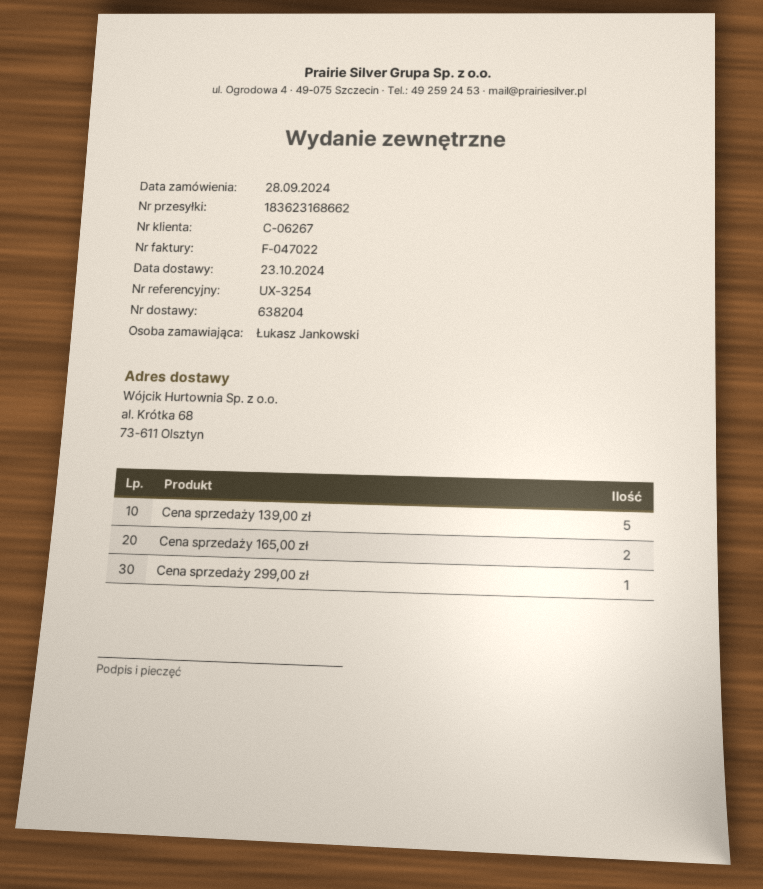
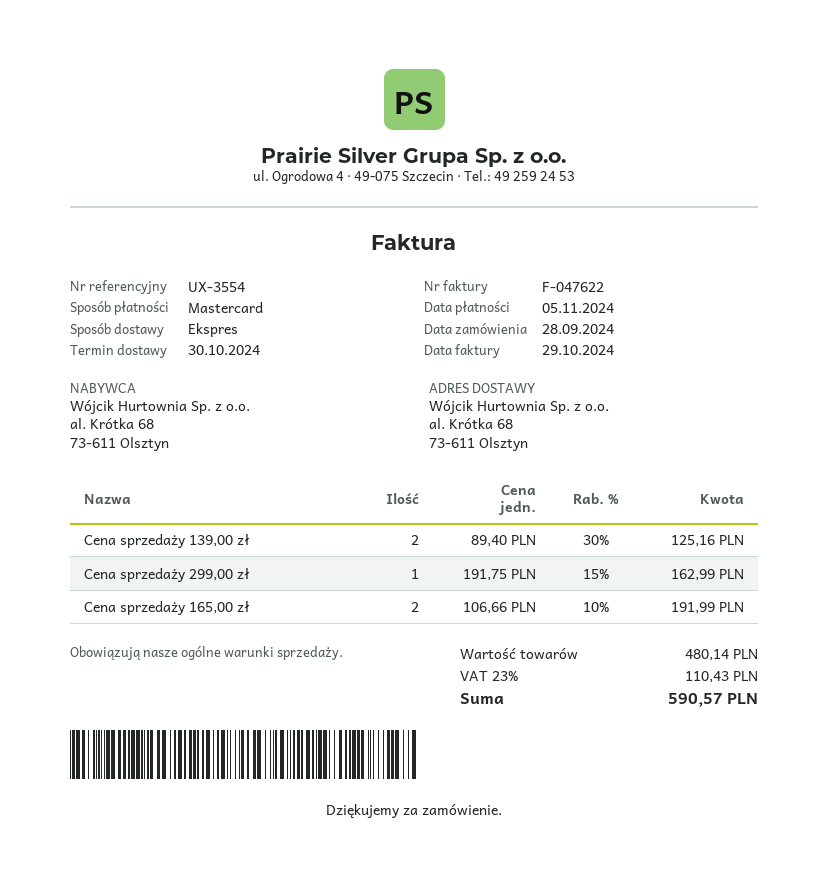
delivery date: 2024-10-23 -> 2024-10-30
invoice number: F-047022 -> F-047622
reference: UX-3254 -> UX-3554
Cena sprzedaży 139,00 zł: 5 -> 2

